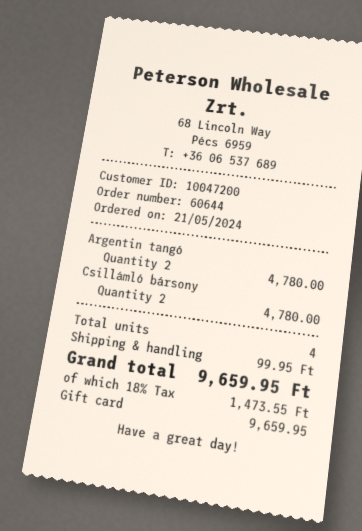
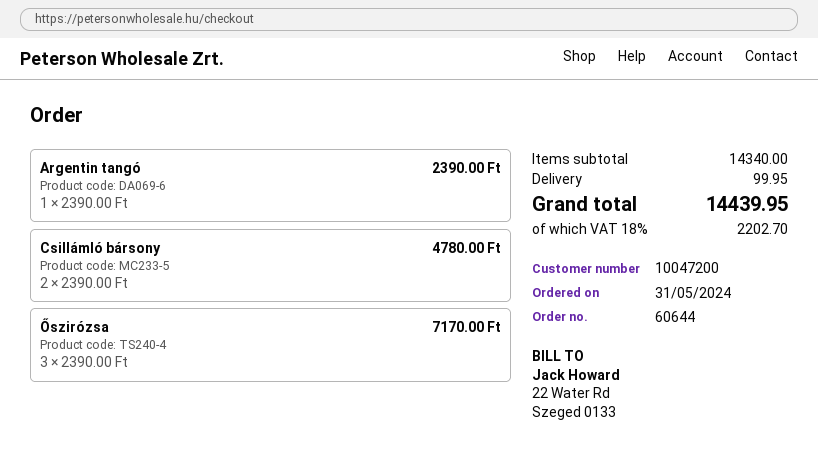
order date: 2024-05-21 -> 2024-05-31
Argentin tangó: 2 for 4780.00 -> 1 for 2390.00
Őszirózsa: none -> 3 for 7170.00
tax: 18% = 1473.55 -> 18% = 2202.70
total: 9659.95 -> 14439.95

